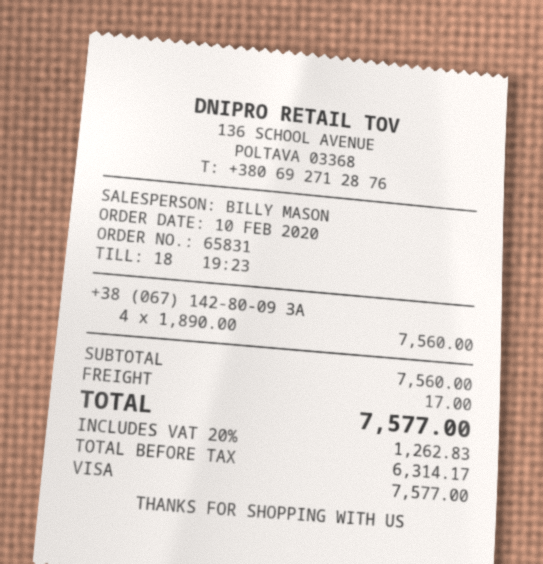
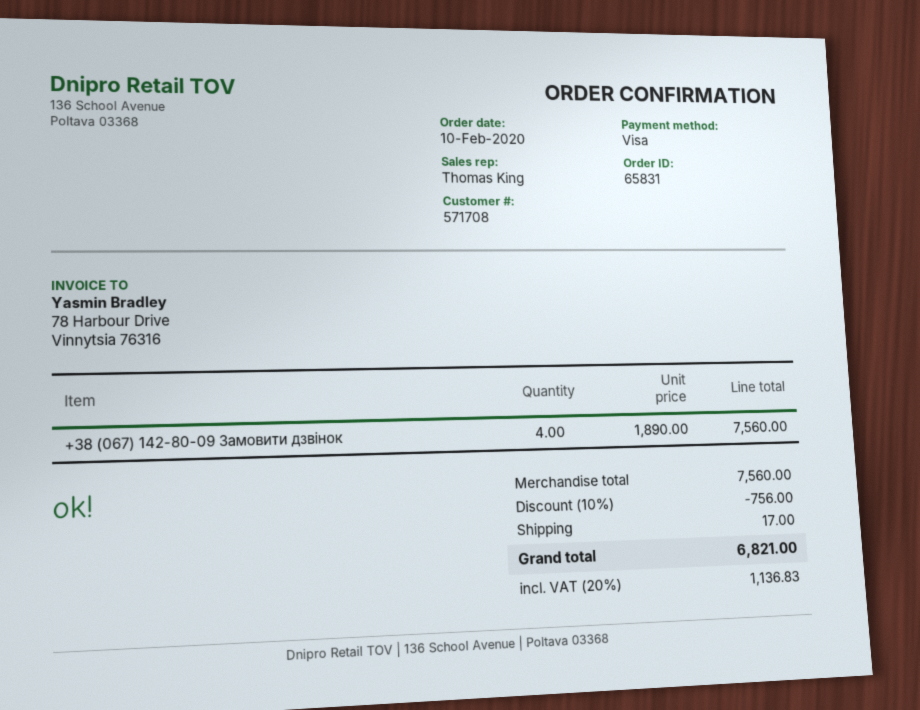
sales rep: BILLY MASON -> Thomas King
discount: none -> 10% = 756.00
tax: 20% = 1262.83 -> 20% = 1136.83
total: 7577.00 -> 6821.00

